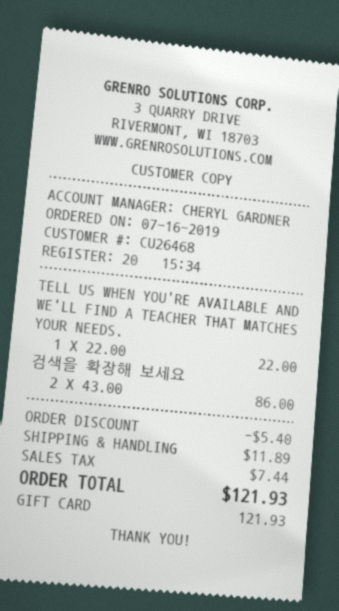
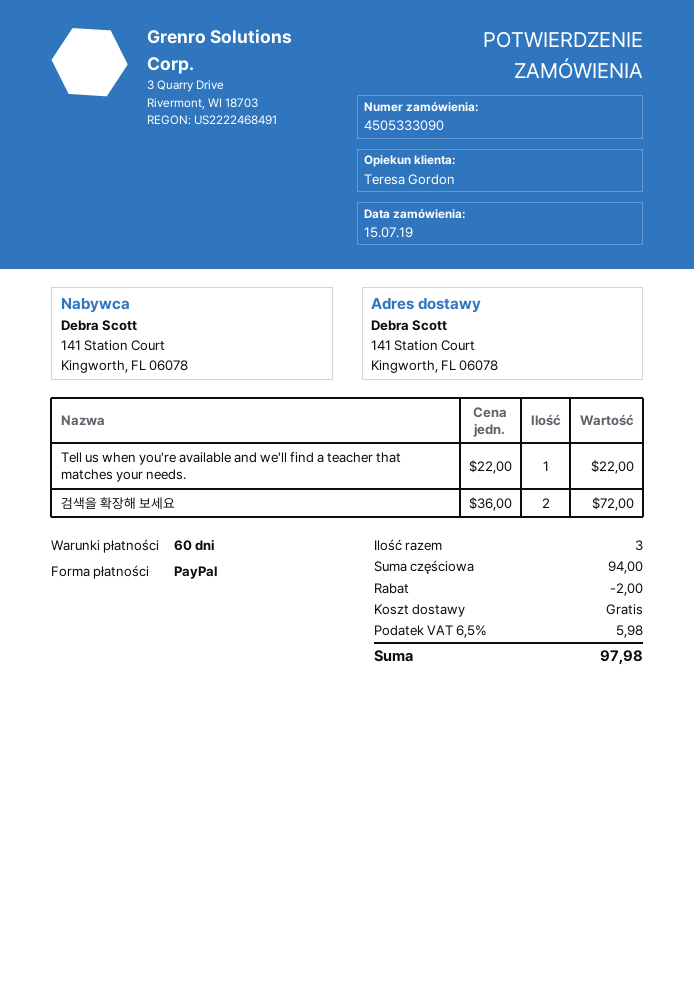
order date: 2019-07-16 -> 2019-07-15
sales rep: CHERYL GARDNER -> Teresa Gordon
payment method: gift card -> PayPal
검색을 확장해 보세요: 2 x 43.00 = 86.00 -> 2 x 36.00 = 72.00
discount: 5.40 -> 2.00
shipping: 11.89 -> 0.00
tax: 7.44 -> 5.98
total: 121.93 -> 97.98

